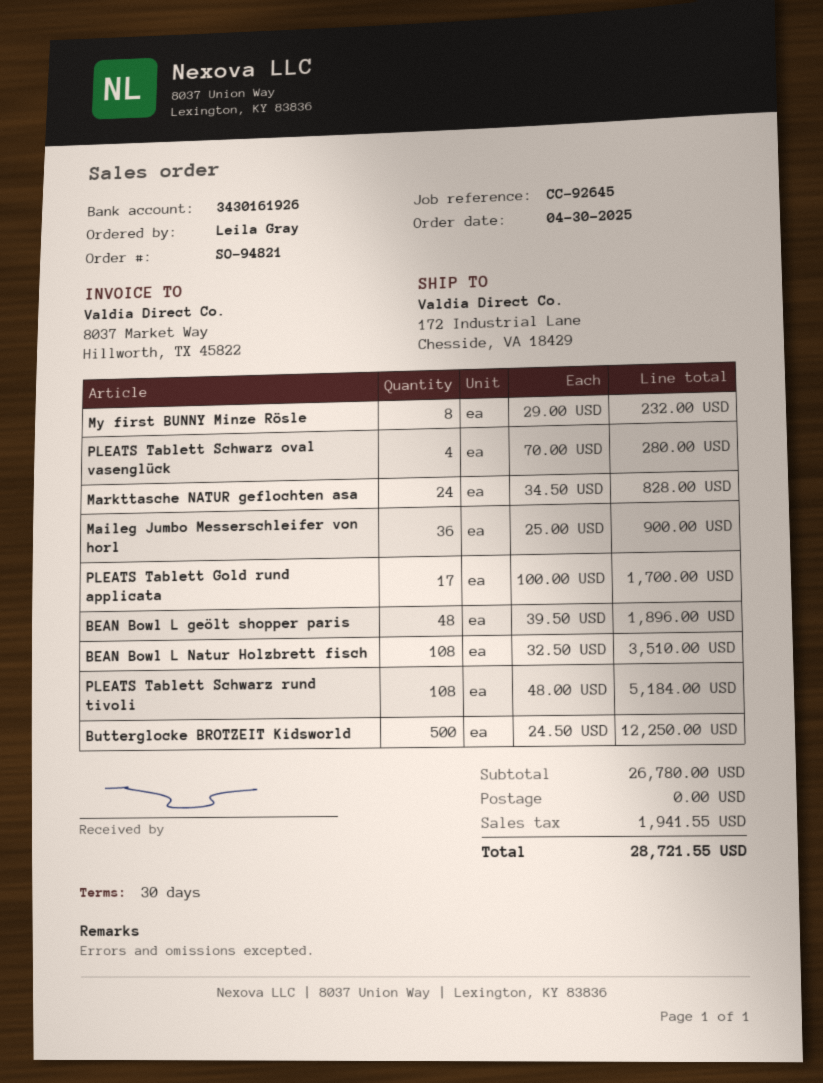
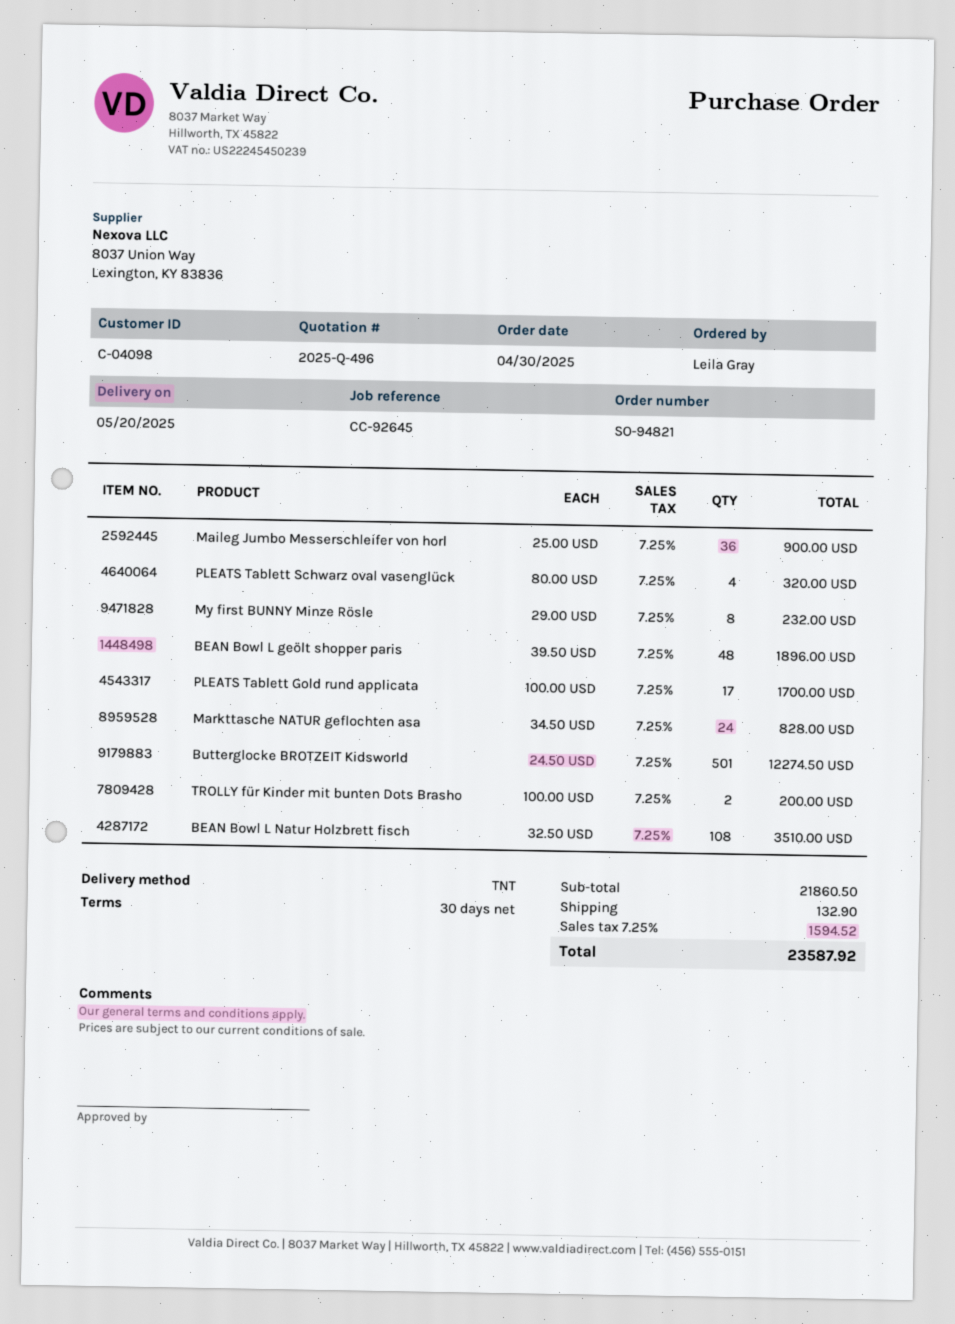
PLEATS Tablett Schwarz oval vasenglück: 4 x 70.00 = 280.00 -> 4 x 80.00 = 320.00
PLEATS Tablett Schwarz rund tivoli: 108 x 48.00 = 5184.00 -> none
Butterglocke BROTZEIT Kidsworld: 500 x 24.50 = 12250.00 -> 501 x 24.50 = 12274.50
TROLLY für Kinder mit bunten Dots Brasho: none -> 2 x 100.00 = 200.00
subtotal: 26780.00 -> 21860.50
shipping: 0.00 -> 132.90
tax: 1941.55 -> 1594.52
total: 28721.55 -> 23587.92

